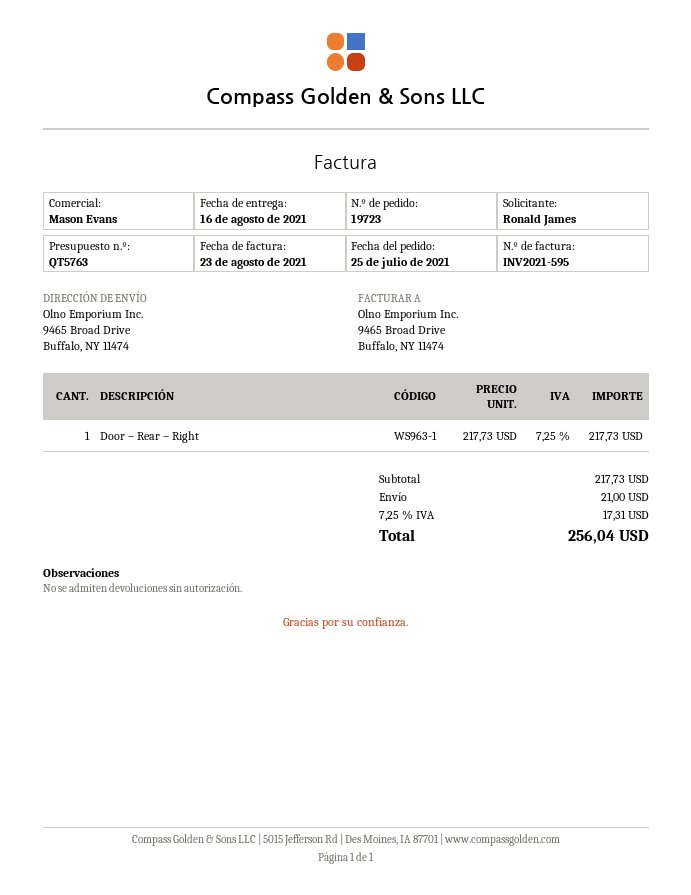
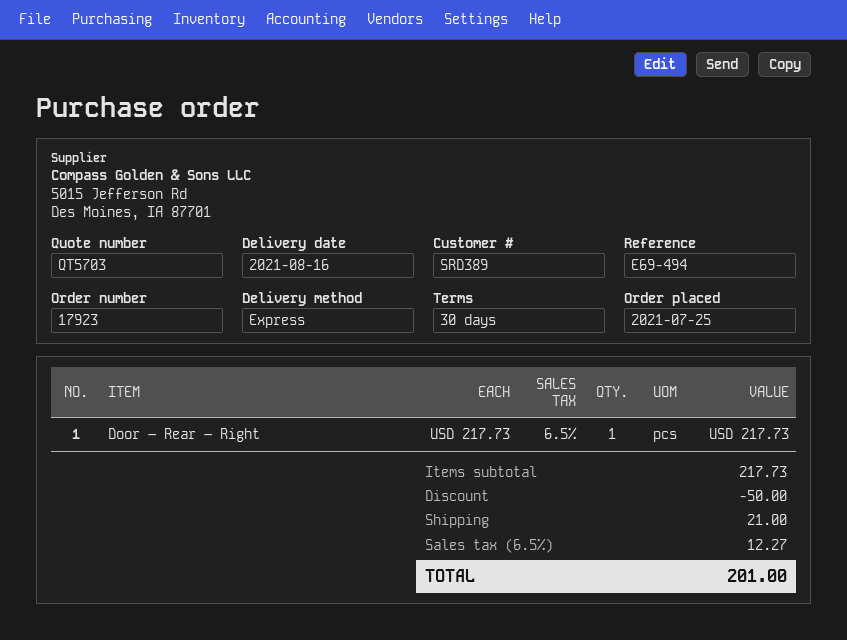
quote number: QT5763 -> QT5703
order number: 19723 -> 17923
discount: none -> 50.00
tax: 7.25% = 17.31 -> 6.5% = 12.27
total: 256.04 -> 201.00

